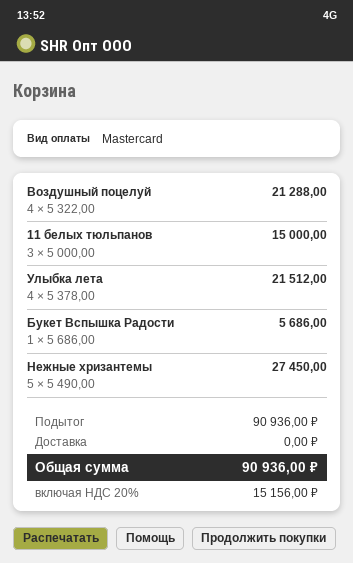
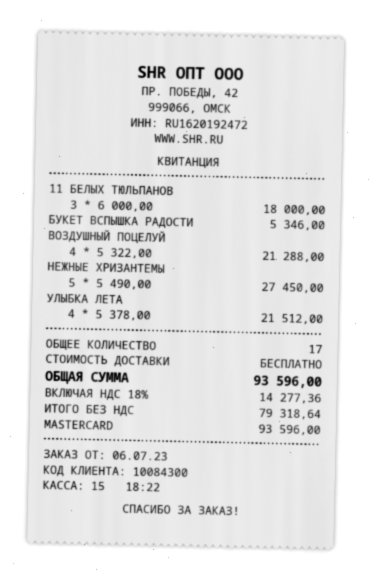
11 белых тюльпанов: 3 x 5000.00 = 15000.00 -> 3 x 6000.00 = 18000.00
Букет Вспышка Радости: 1 x 5686.00 = 5686.00 -> 1 x 5346.00 = 5346.00
tax: 20% = 15156.00 -> 18% = 14277.36
total: 90936.00 -> 93596.00

